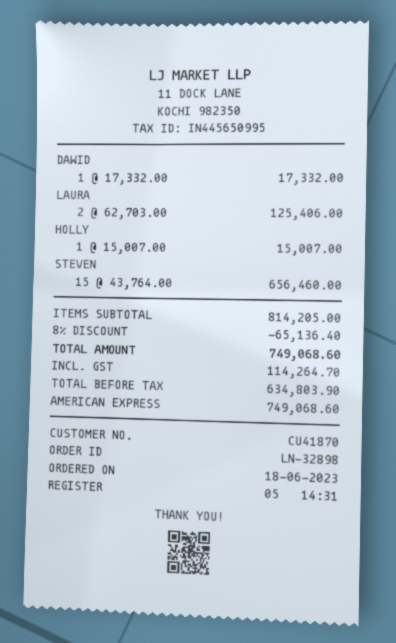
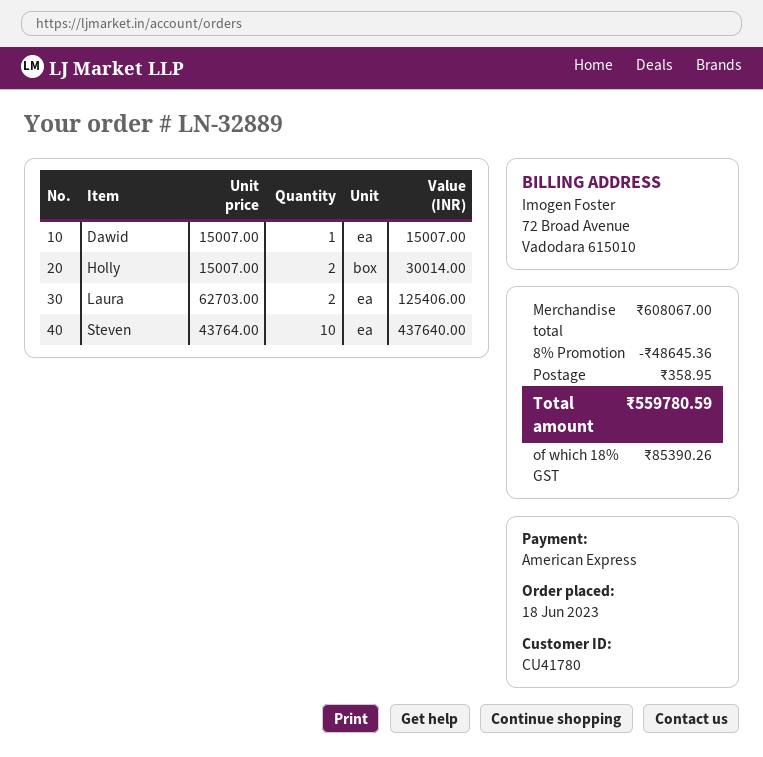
order number: LN-32898 -> LN-32889
customer number: CU41870 -> CU41780
DAWID: 1 x 17332.00 = 17332.00 -> 1 x 15007.00 = 15007.00
HOLLY: 1 x 15007.00 = 15007.00 -> 2 x 15007.00 = 30014.00
STEVEN: 15 x 43764.00 = 656460.00 -> 10 x 43764.00 = 437640.00
subtotal: 814205.00 -> 608067.00
discount: 8% = 65136.40 -> 8% = 48645.36
shipping: none -> 358.95
tax: 114264.70 -> 85390.26
total: 749068.60 -> 559780.59

